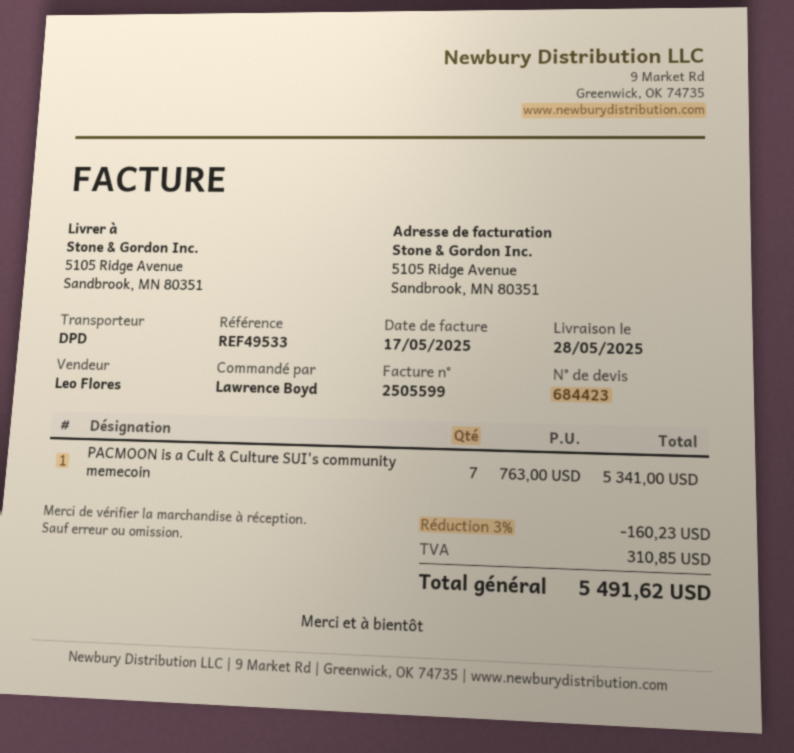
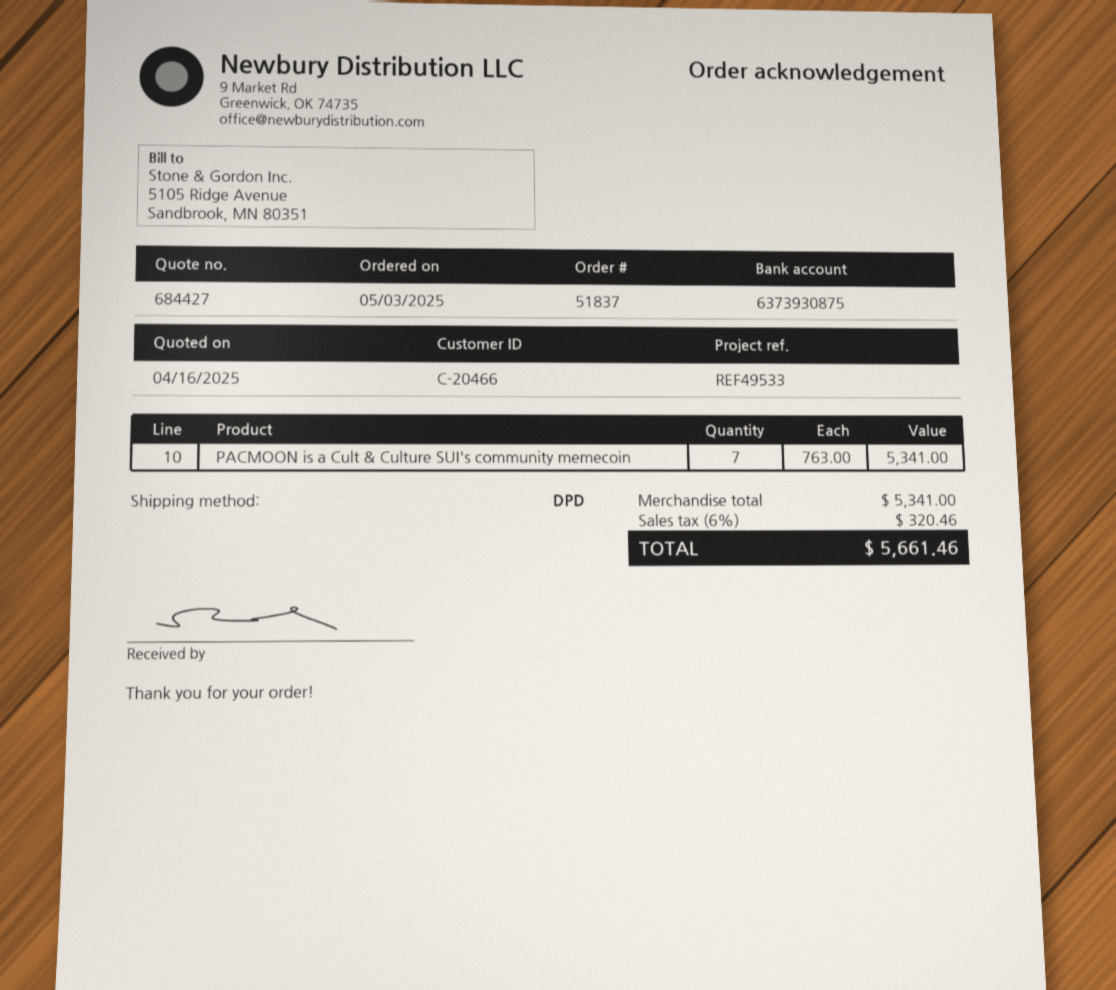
quote number: 684423 -> 684427
discount: 3% = 160.23 -> none
tax: 310.85 -> 320.46
total: 5491.62 -> 5661.46

